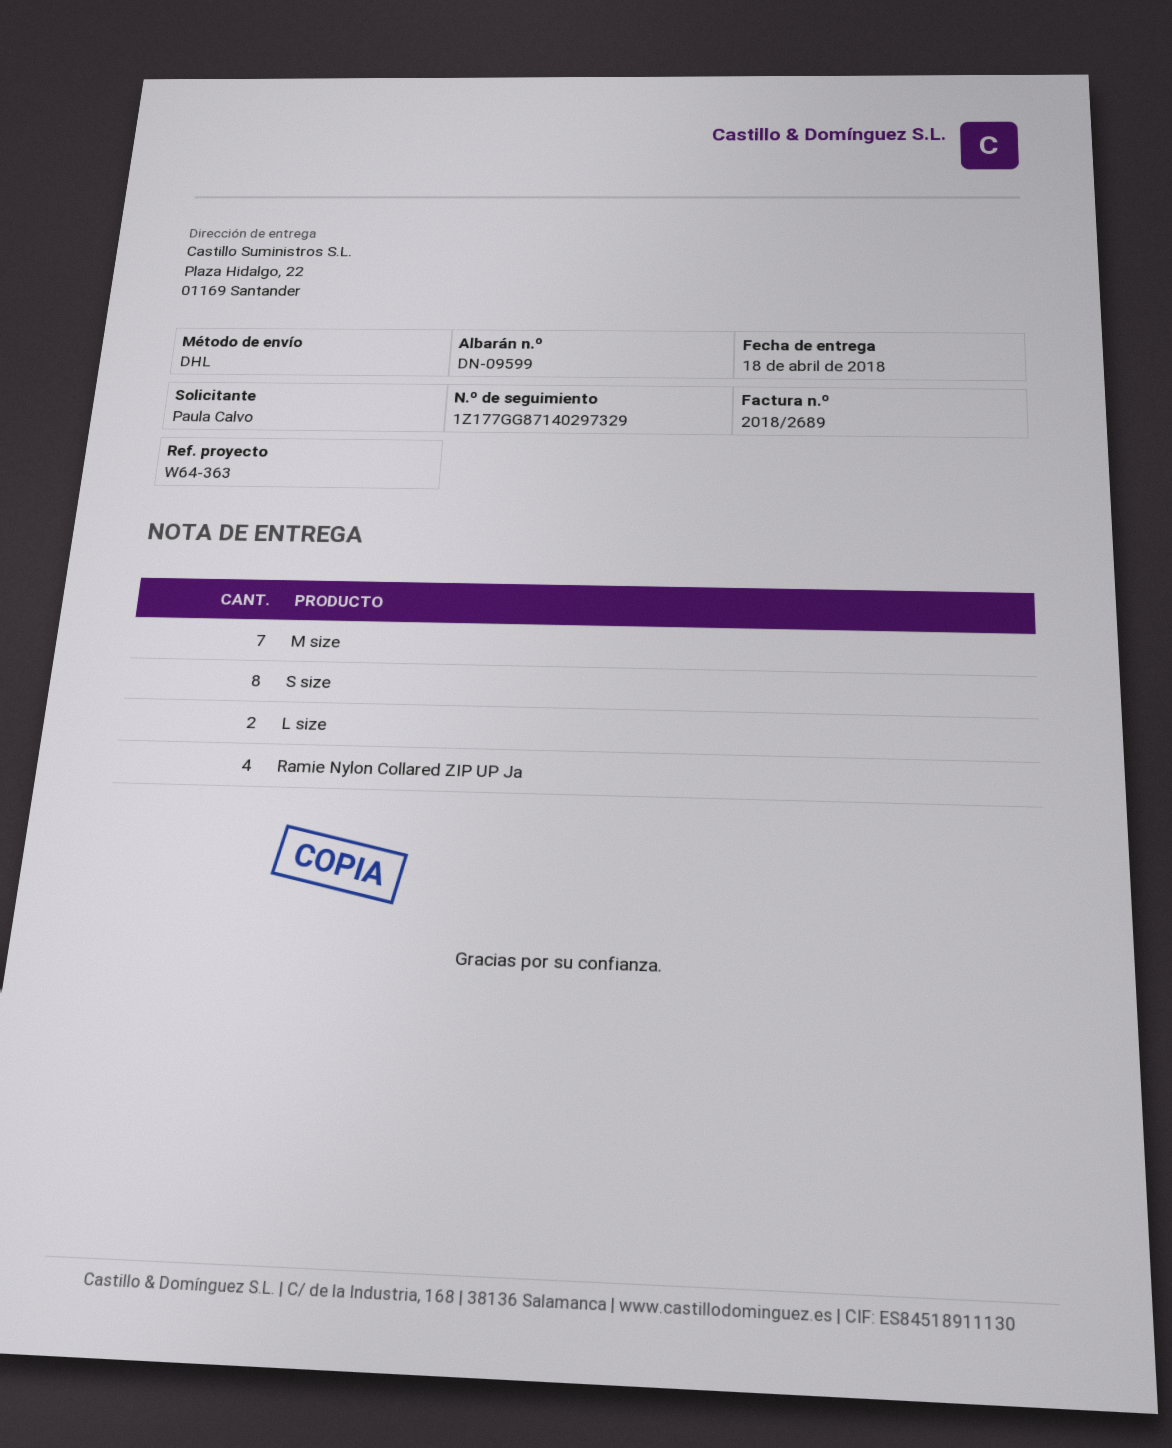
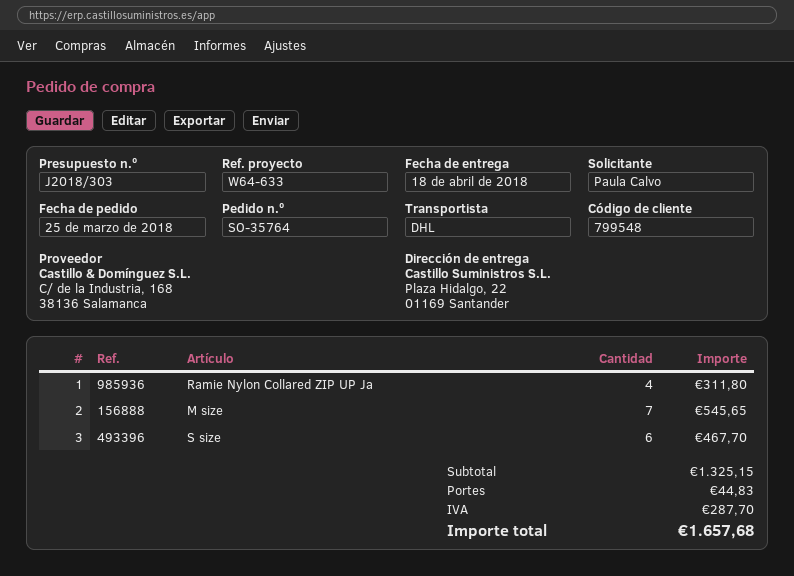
reference: W64-363 -> W64-633
S size: 8 -> 6
L size: 2 -> none

